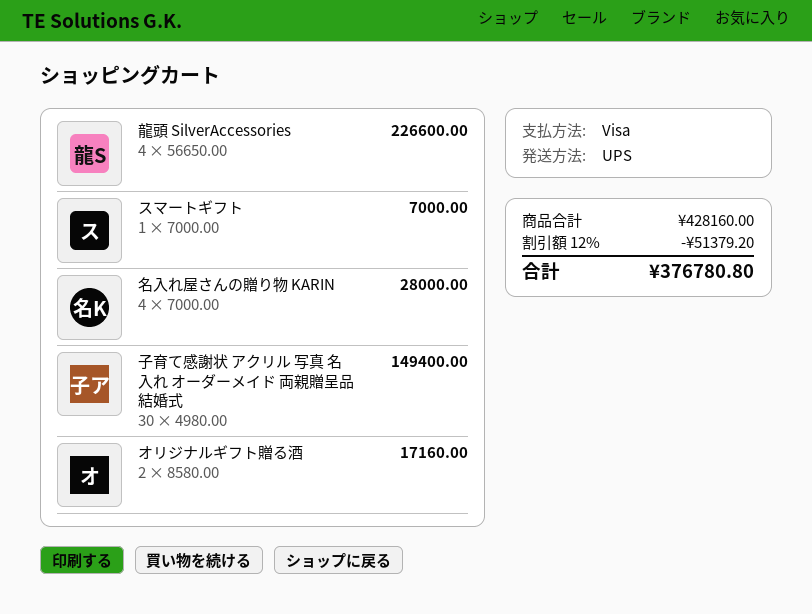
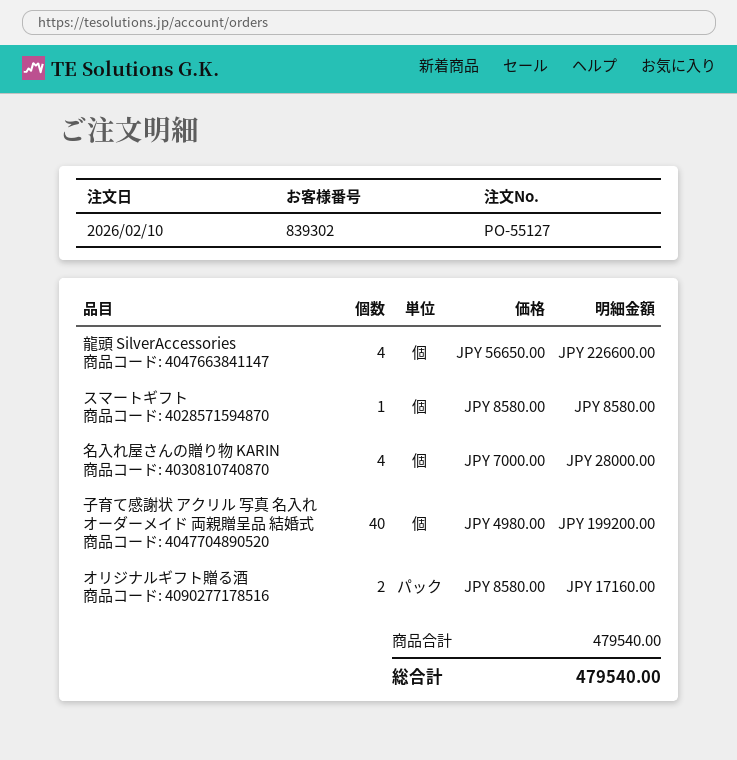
スマートギフト: 1 x 7000.00 = 7000.00 -> 1 x 8580.00 = 8580.00
子育て感謝状 アクリル 写真 名入れ オーダーメイド 両親贈呈品 結婚式: 30 x 4980.00 = 149400.00 -> 40 x 4980.00 = 199200.00
subtotal: 428160.00 -> 479540.00
discount: 12% = 51379.20 -> none
total: 376780.80 -> 479540.00

